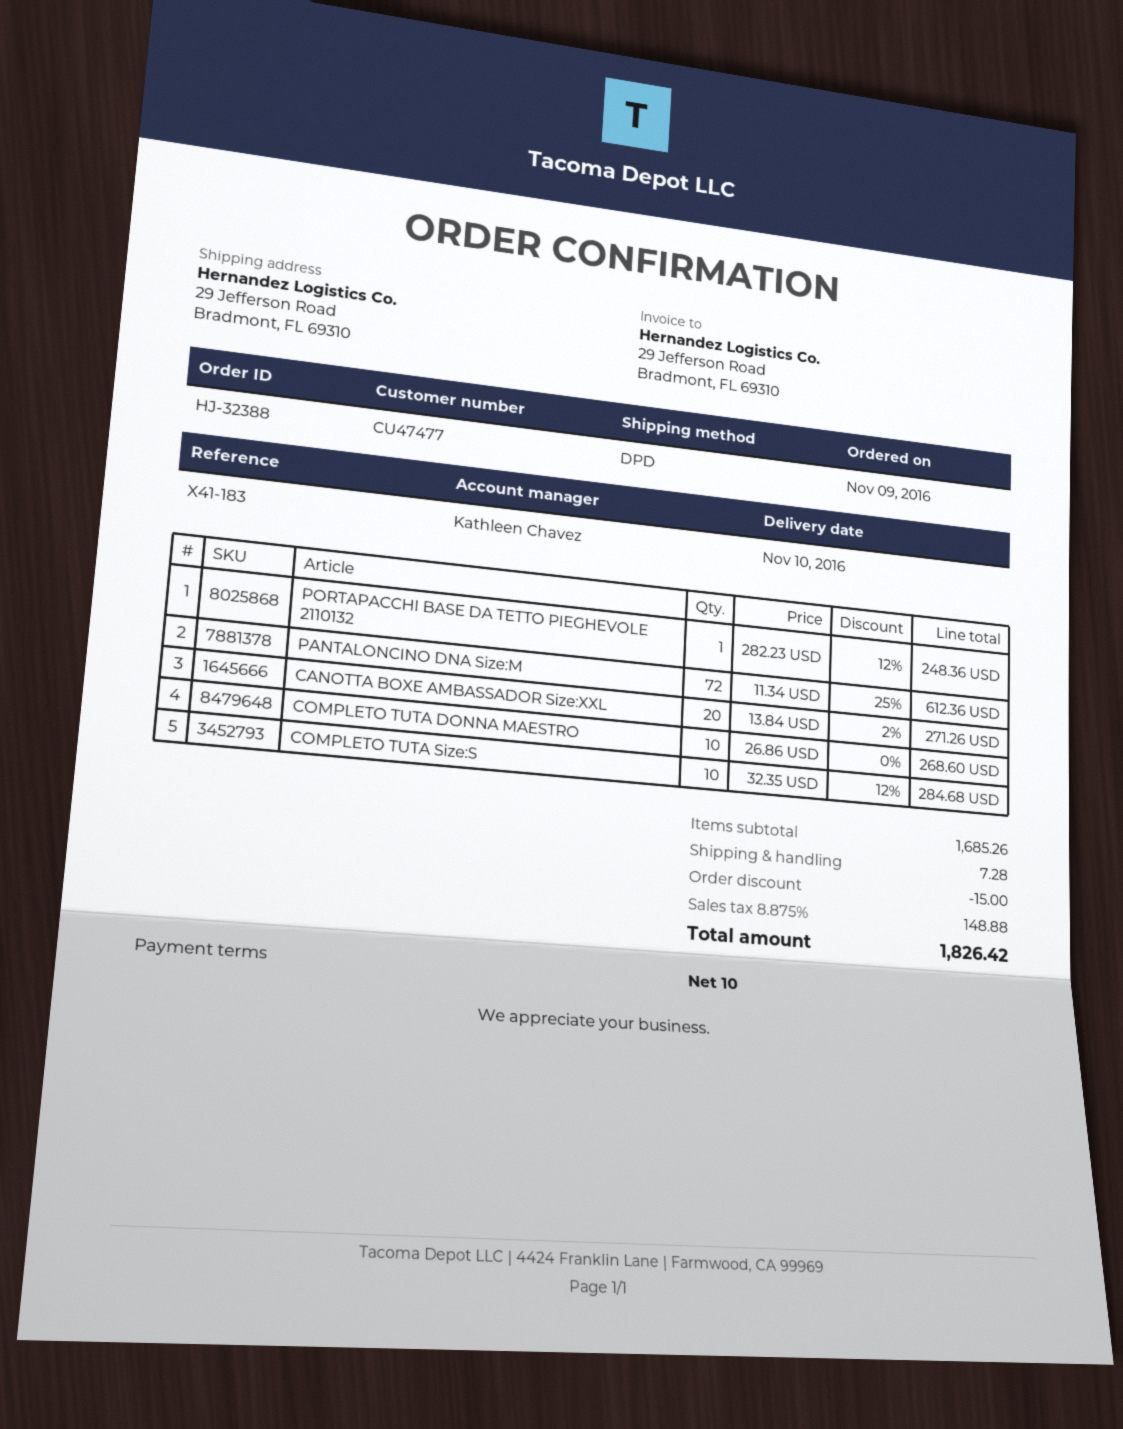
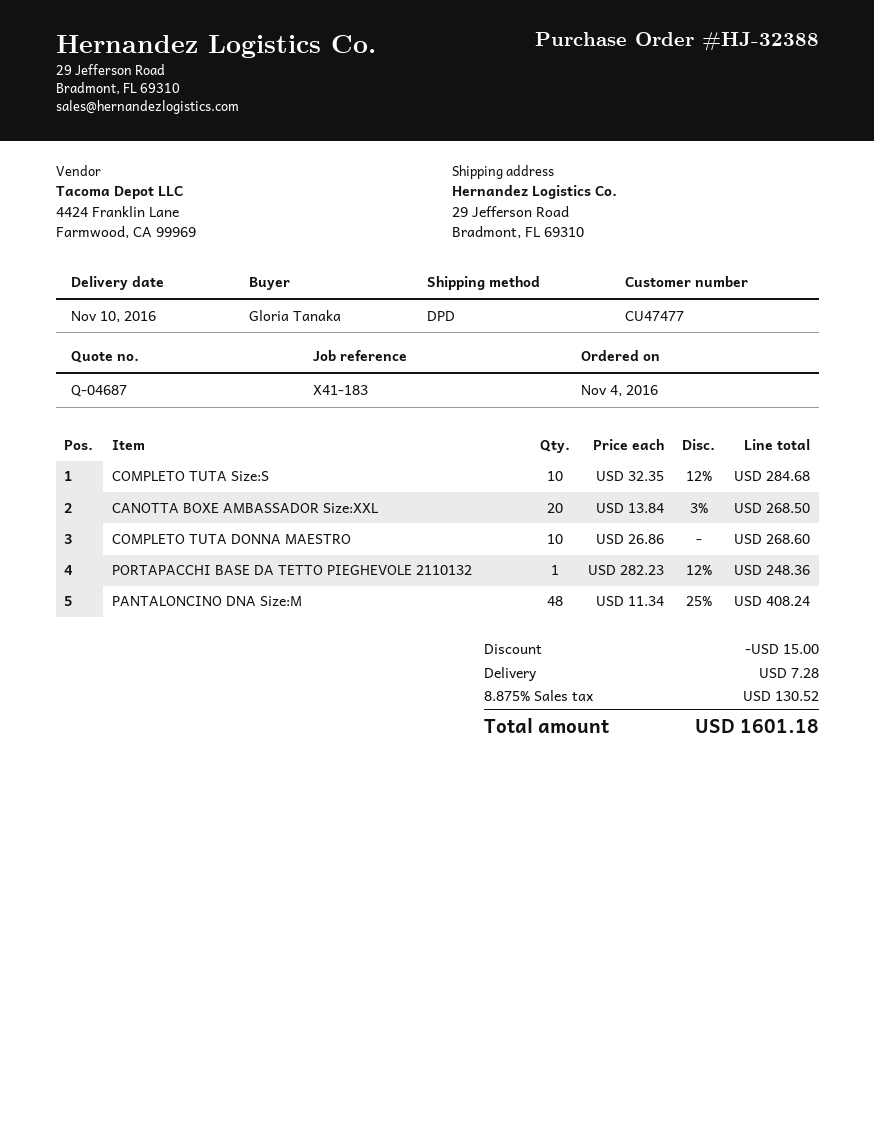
order date: 2016-11-09 -> 2016-11-04
PANTALONCINO DNA Size:M: 72 x 11.34 - 25% = 612.36 -> 48 x 11.34 - 25% = 408.24
CANOTTA BOXE AMBASSADOR Size:XXL: 20 x 13.84 - 2% = 271.26 -> 20 x 13.84 - 3% = 268.50
tax: 8.875% = 148.88 -> 8.875% = 130.52
total: 1826.42 -> 1601.18

